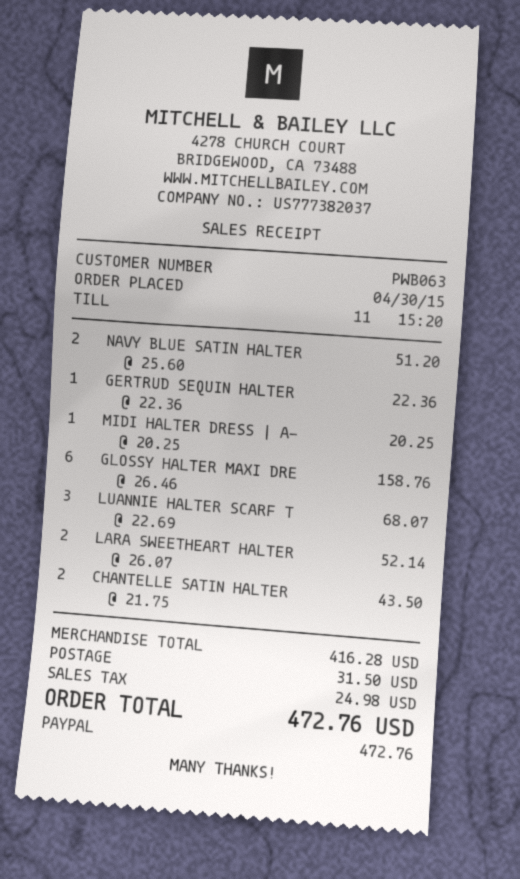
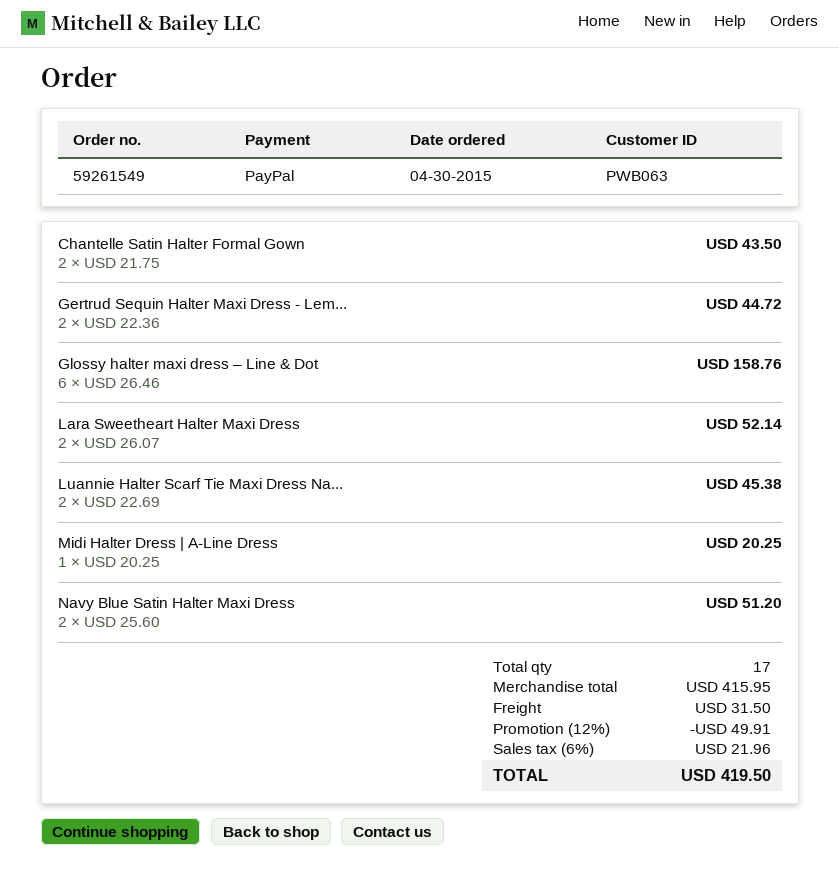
GERTRUD SEQUIN HALTER: 1 x 22.36 = 22.36 -> 2 x 22.36 = 44.72
LUANNIE HALTER SCARF T: 3 x 22.69 = 68.07 -> 2 x 22.69 = 45.38
subtotal: 416.28 -> 415.95
discount: none -> 12% = 49.91
tax: 24.98 -> 21.96
total: 472.76 -> 419.50

